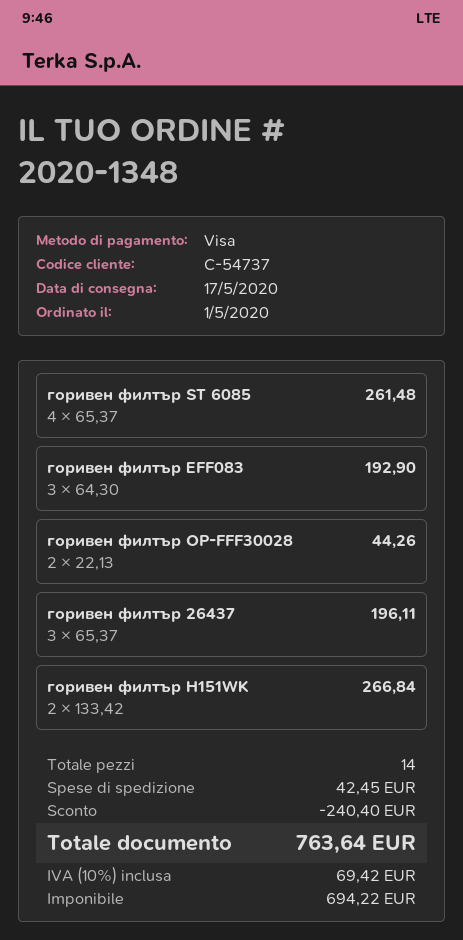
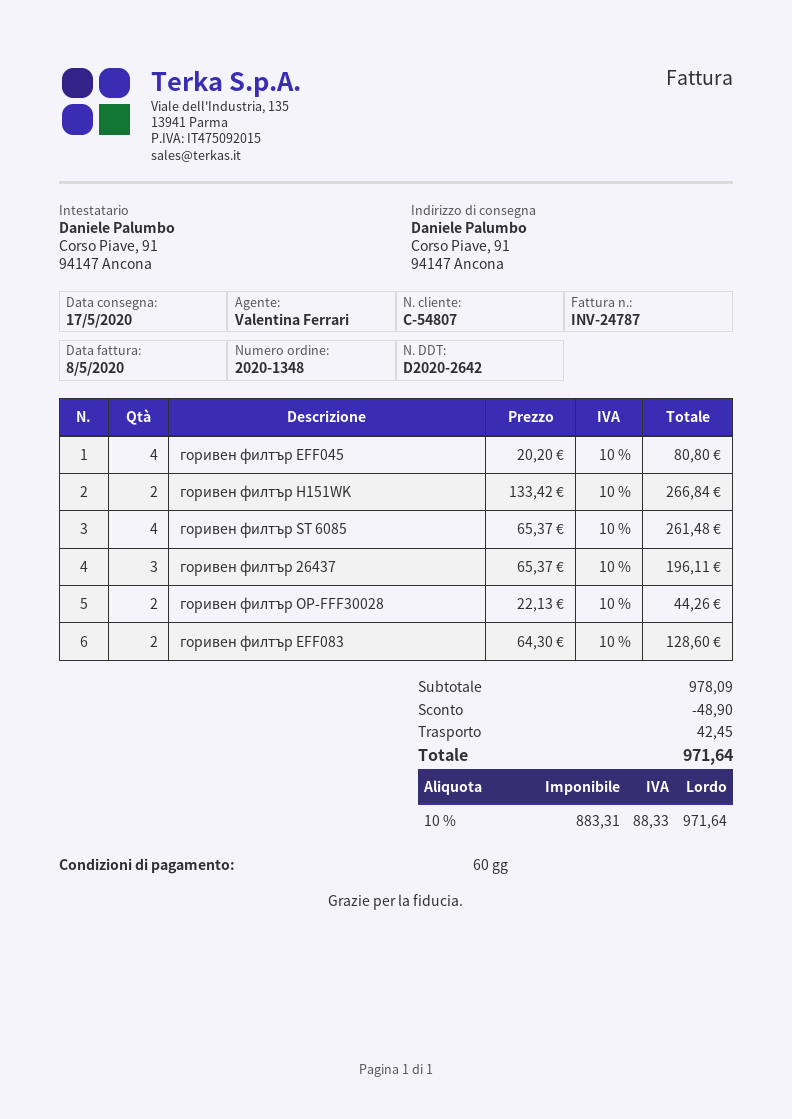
customer number: C-54737 -> C-54807
горивен филтър EFF083: 3 x 64.30 = 192.90 -> 2 x 64.30 = 128.60
горивен филтър EFF045: none -> 4 x 20.20 = 80.80
discount: 240.40 -> 48.90
net: 694.22 -> 883.31
tax: 10% = 69.42 -> 10% = 88.33
total: 763.64 -> 971.64

